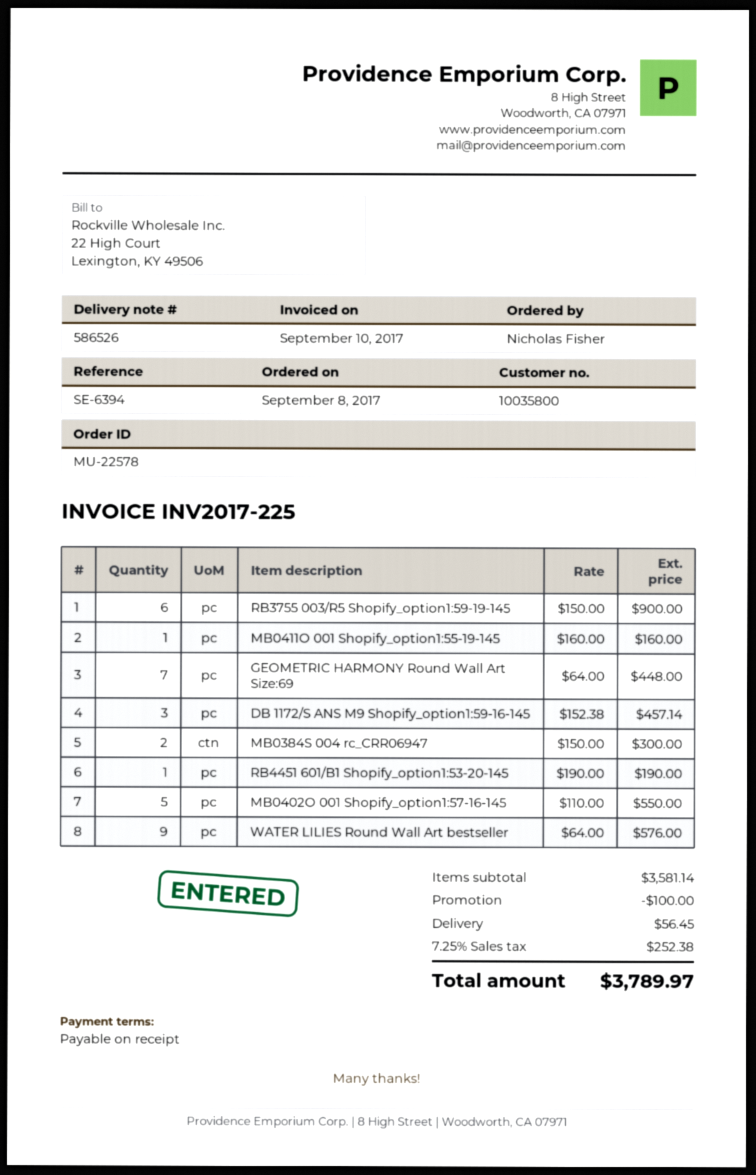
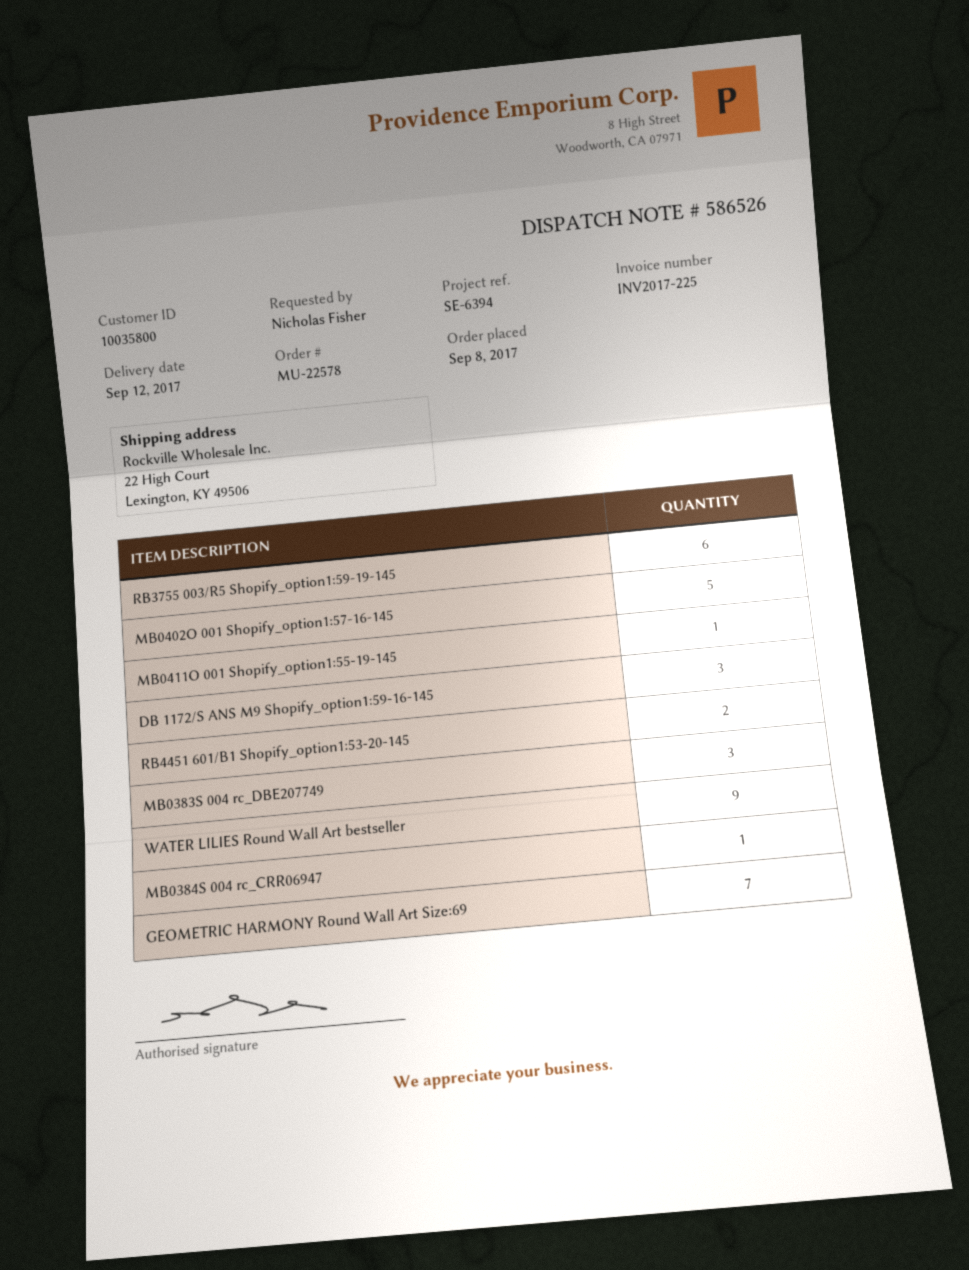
MB0384S 004 rc_CRR06947: 2 -> 1
RB4451 601/B1 Shopify_option1:53-20-145: 1 -> 2
MB0383S 004 rc_DBE207749: none -> 3

